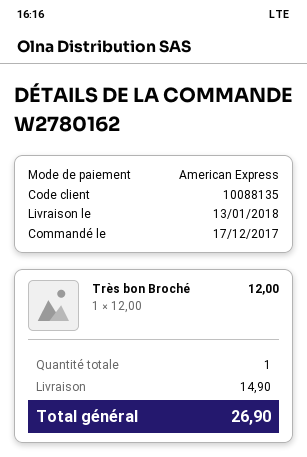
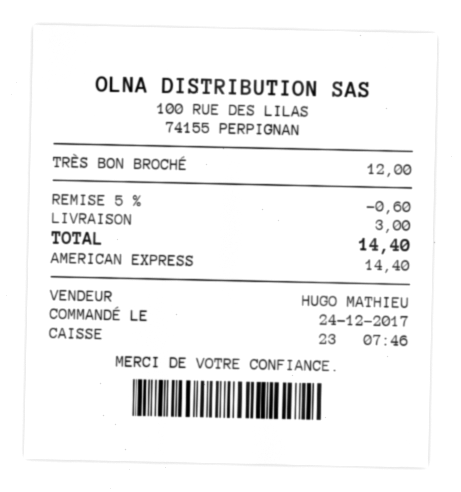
order date: 2017-12-17 -> 2017-12-24
discount: none -> 5% = 0.60
shipping: 14.90 -> 3.00
total: 26.90 -> 14.40

